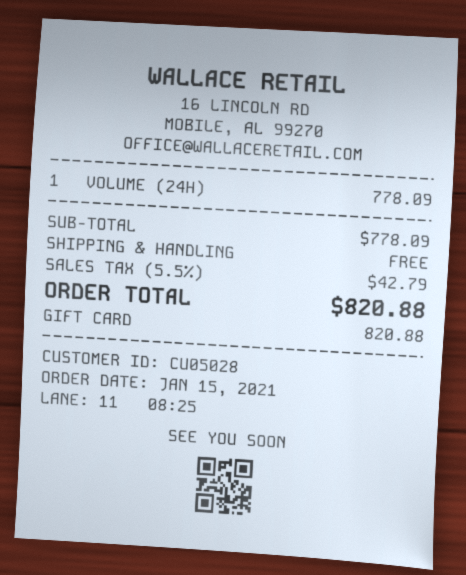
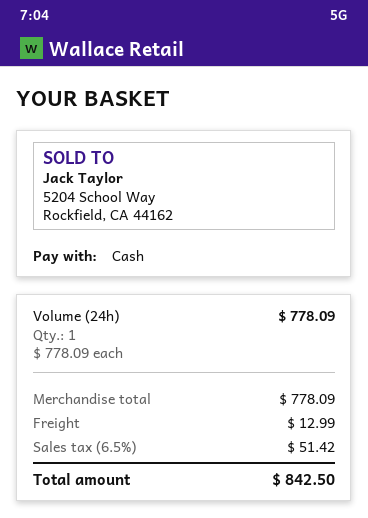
payment method: gift card -> cash
shipping: 0.00 -> 12.99
tax: 5.5% = 42.79 -> 6.5% = 51.42
total: 820.88 -> 842.50

